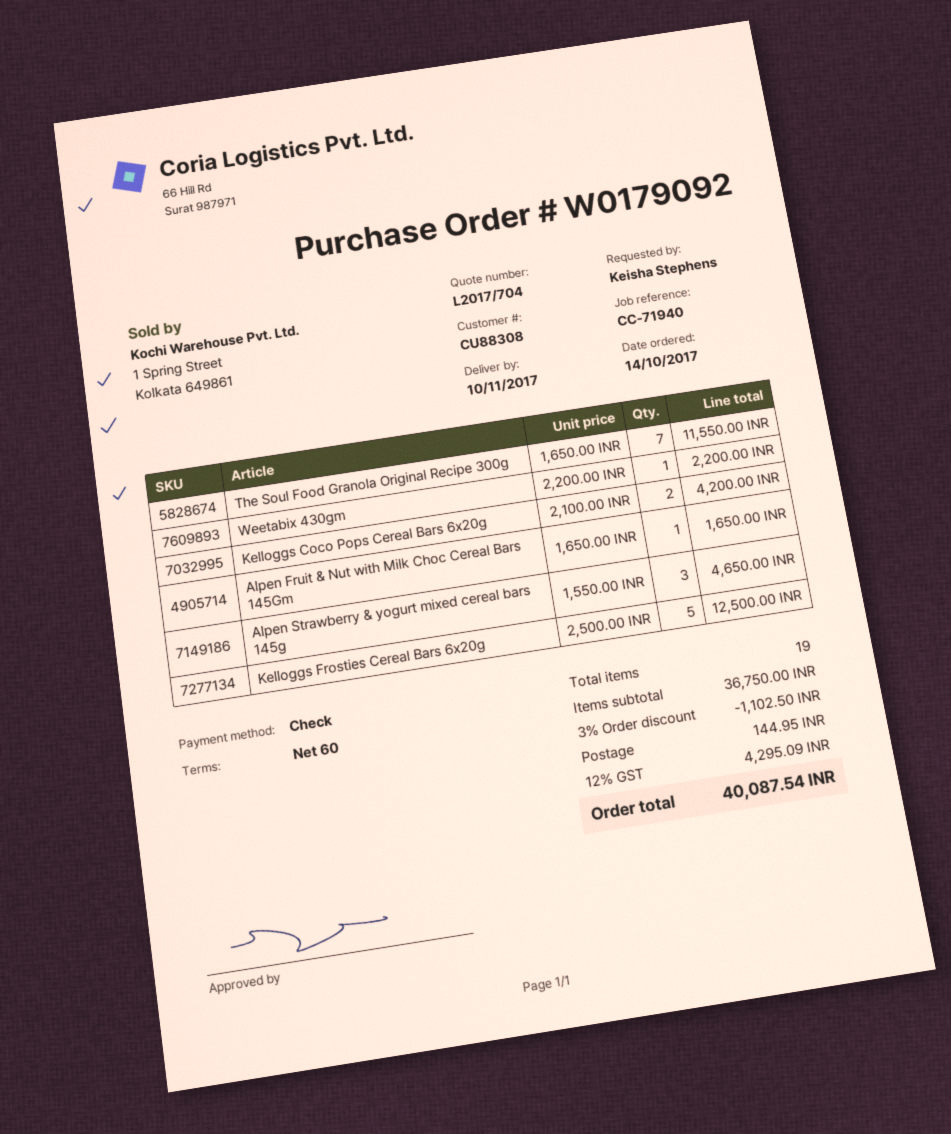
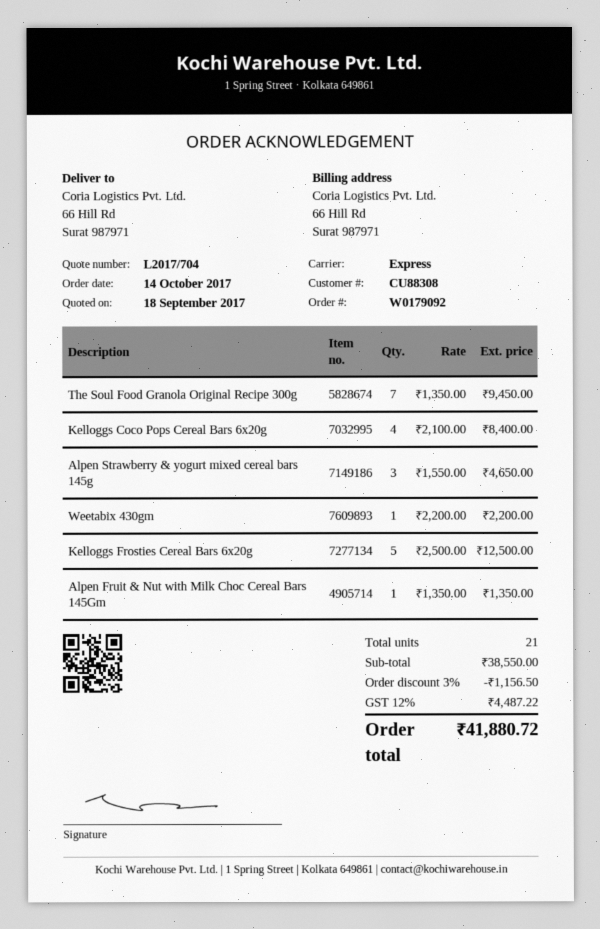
The Soul Food Granola Original Recipe 300g: 7 x 1650.00 = 11550.00 -> 7 x 1350.00 = 9450.00
Kelloggs Coco Pops Cereal Bars 6x20g: 2 x 2100.00 = 4200.00 -> 4 x 2100.00 = 8400.00
Alpen Fruit & Nut with Milk Choc Cereal Bars 145Gm: 1 x 1650.00 = 1650.00 -> 1 x 1350.00 = 1350.00
total quantity: 19 -> 21
subtotal: 36750.00 -> 38550.00
discount: 3% = 1102.50 -> 3% = 1156.50
shipping: 144.95 -> none
tax: 12% = 4295.09 -> 12% = 4487.22
total: 40087.54 -> 41880.72

